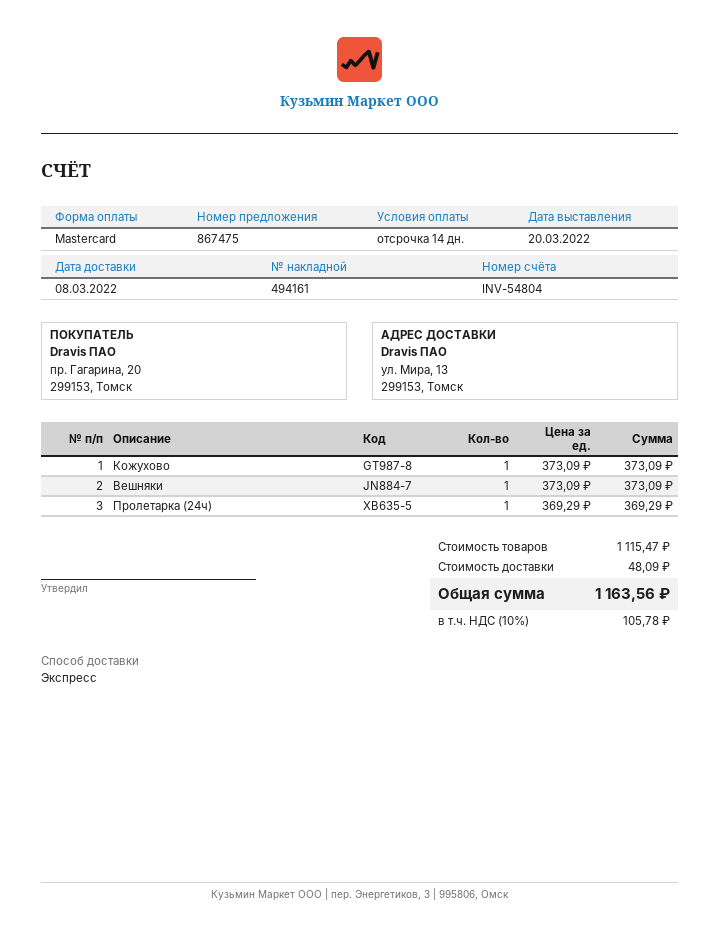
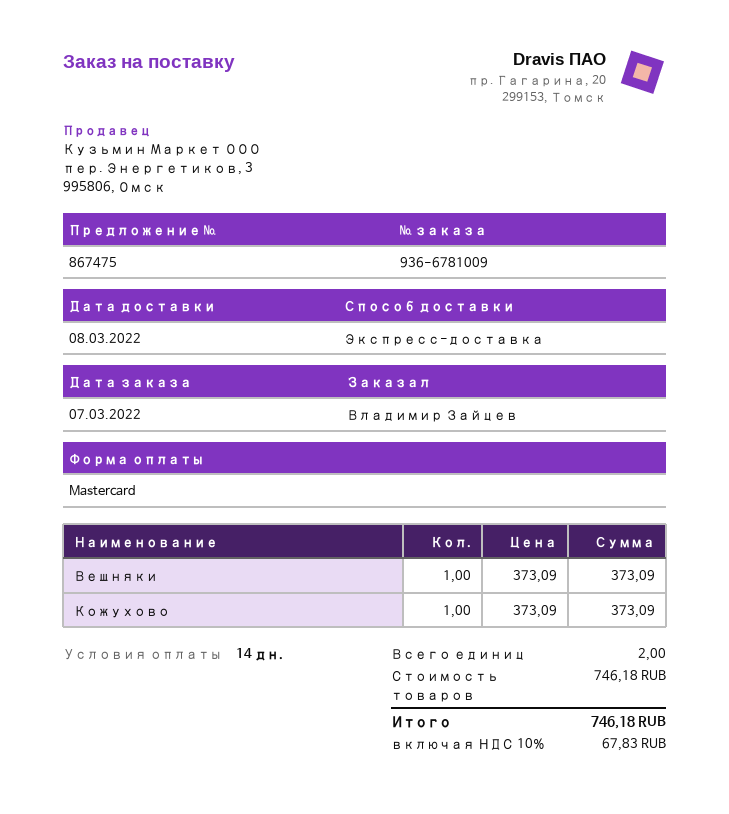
Пролетарка (24ч): 1 x 369.29 = 369.29 -> none
subtotal: 1115.47 -> 746.18
shipping: 48.09 -> none
tax: 10% = 105.78 -> 10% = 67.83
total: 1163.56 -> 746.18

